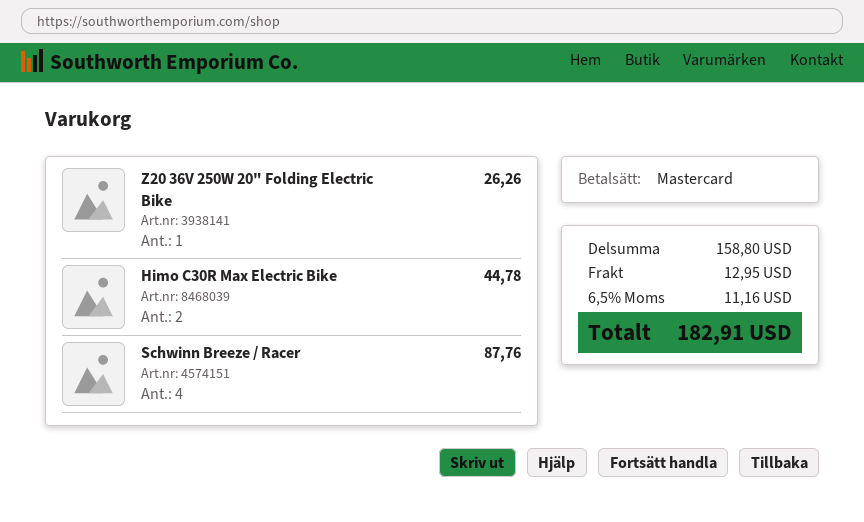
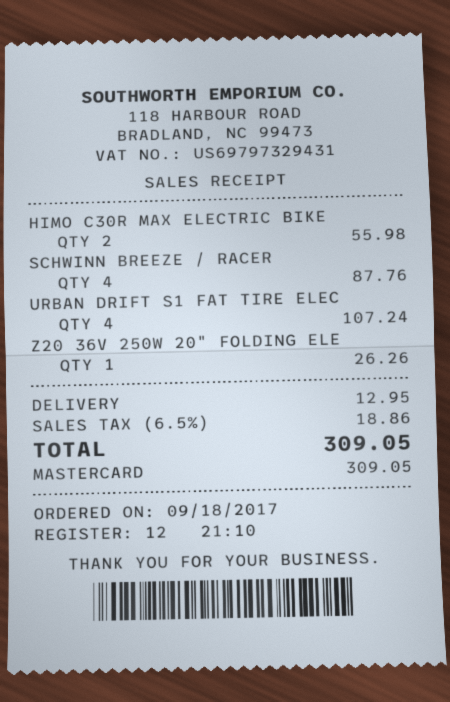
Himo C30R Max Electric Bike: 2 for 44.78 -> 2 for 55.98
URBAN DRIFT S1 FAT TIRE ELEC: none -> 4 for 107.24
tax: 6.5% = 11.16 -> 6.5% = 18.86
total: 182.91 -> 309.05

